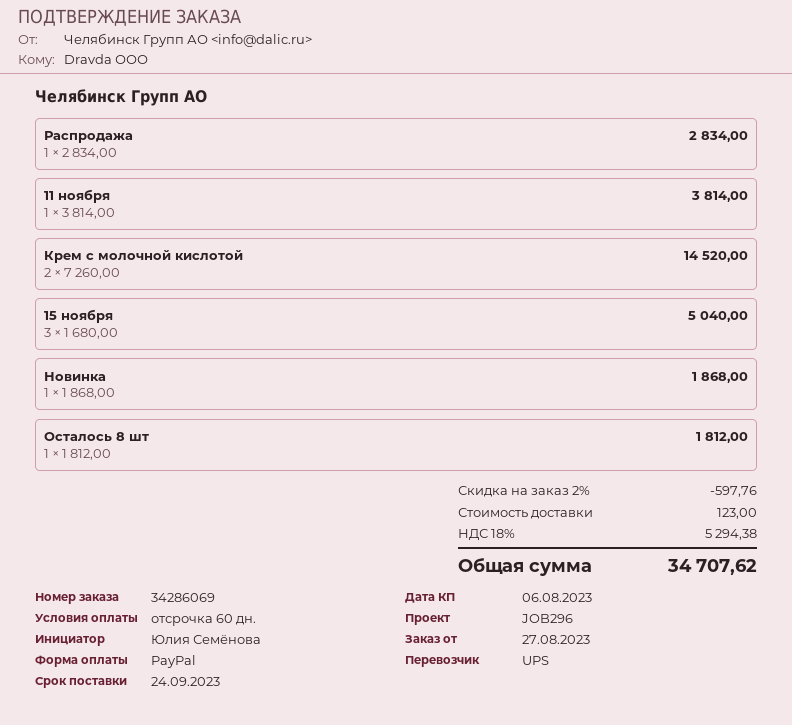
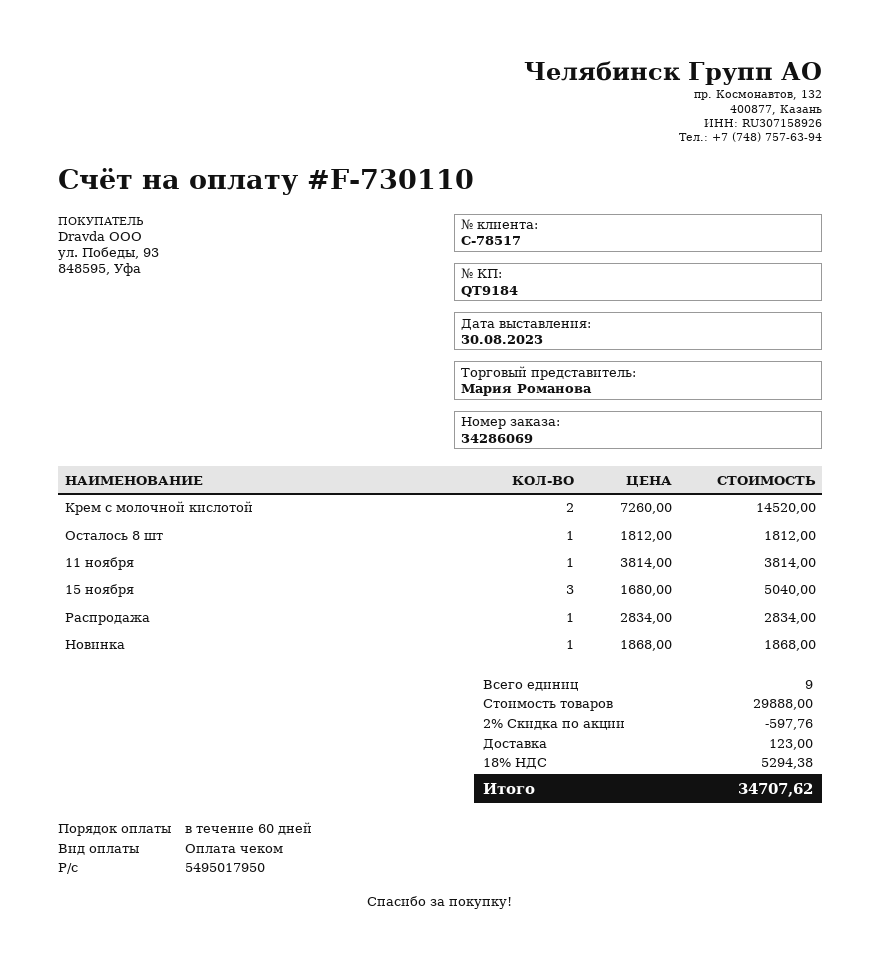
payment method: PayPal -> cheque

